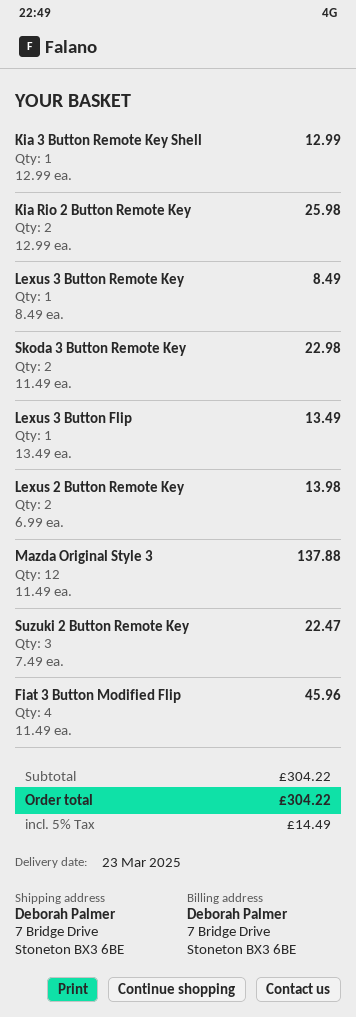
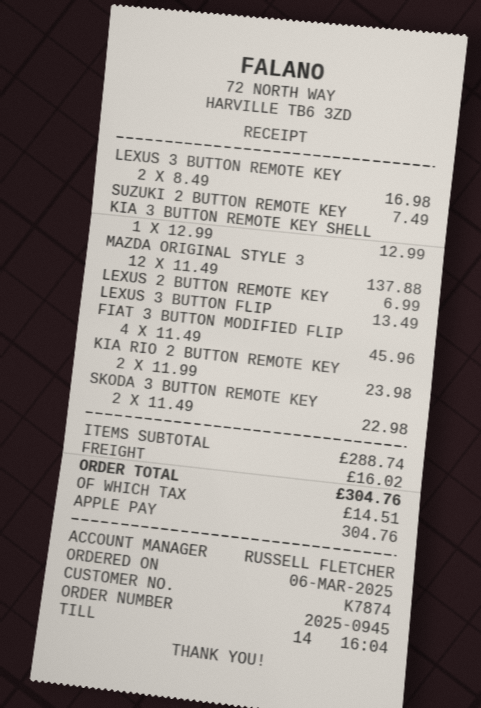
Kia Rio 2 Button Remote Key: 2 x 12.99 = 25.98 -> 2 x 11.99 = 23.98
Lexus 3 Button Remote Key: 1 x 8.49 = 8.49 -> 2 x 8.49 = 16.98
Lexus 2 Button Remote Key: 2 x 6.99 = 13.98 -> 1 x 6.99 = 6.99
Suzuki 2 Button Remote Key: 3 x 7.49 = 22.47 -> 1 x 7.49 = 7.49
subtotal: 304.22 -> 288.74
shipping: none -> 16.02
tax: 14.49 -> 14.51
total: 304.22 -> 304.76

